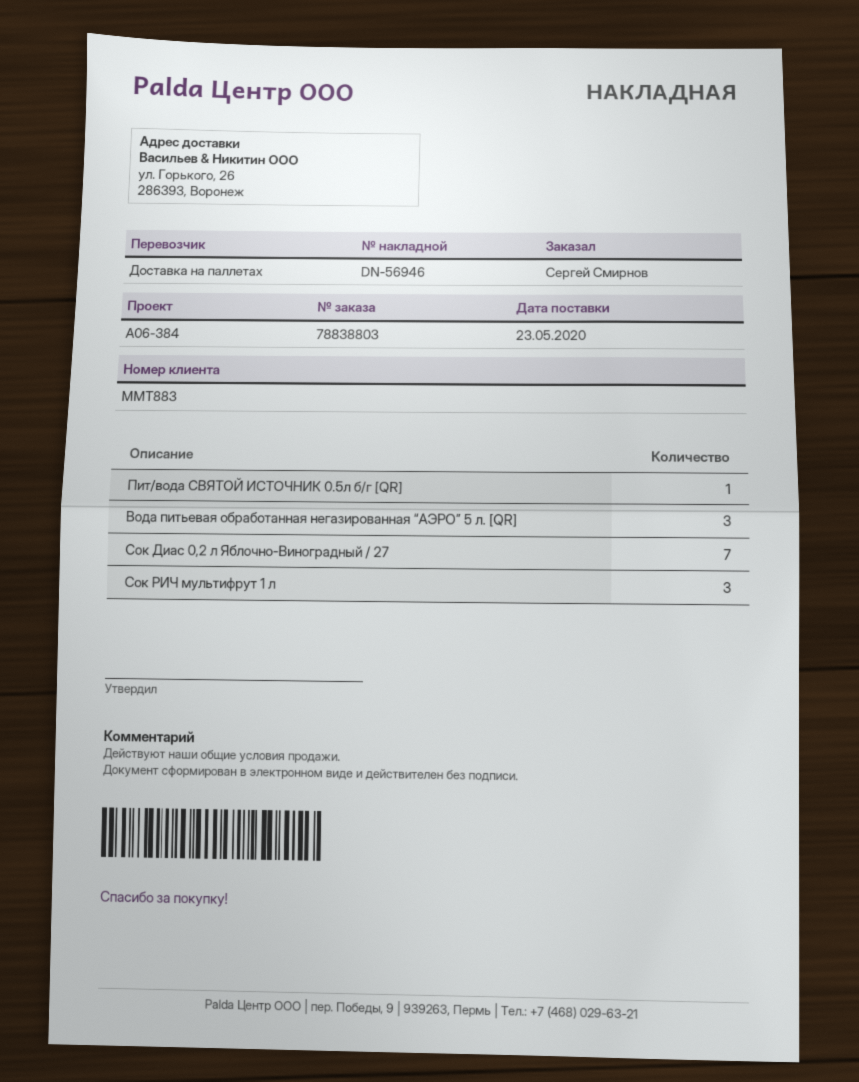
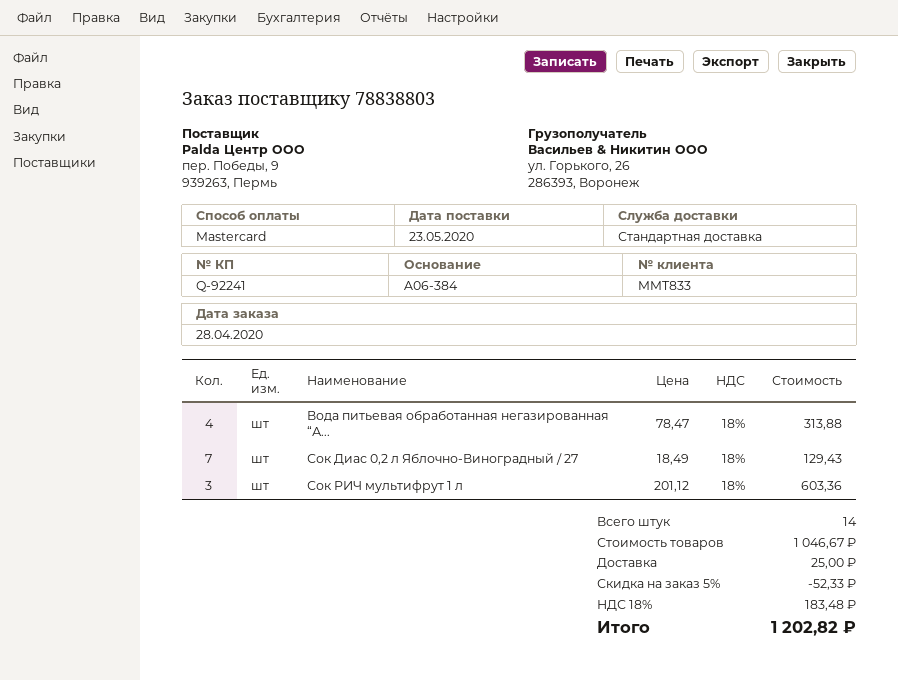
customer number: MMT883 -> MMT833
shipping method: pallet freight -> standard
Пит/вода СВЯТОЙ ИСТОЧНИК 0.5л б/г [QR]: 1 -> none
Вода питьевая обработанная негазированная “АЭРО” 5 л. [QR]: 3 -> 4

